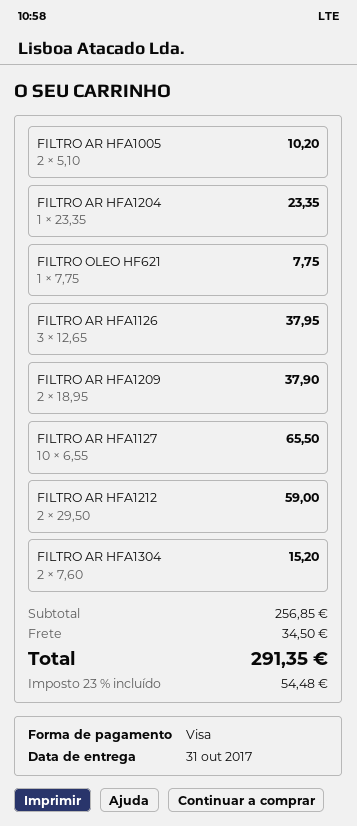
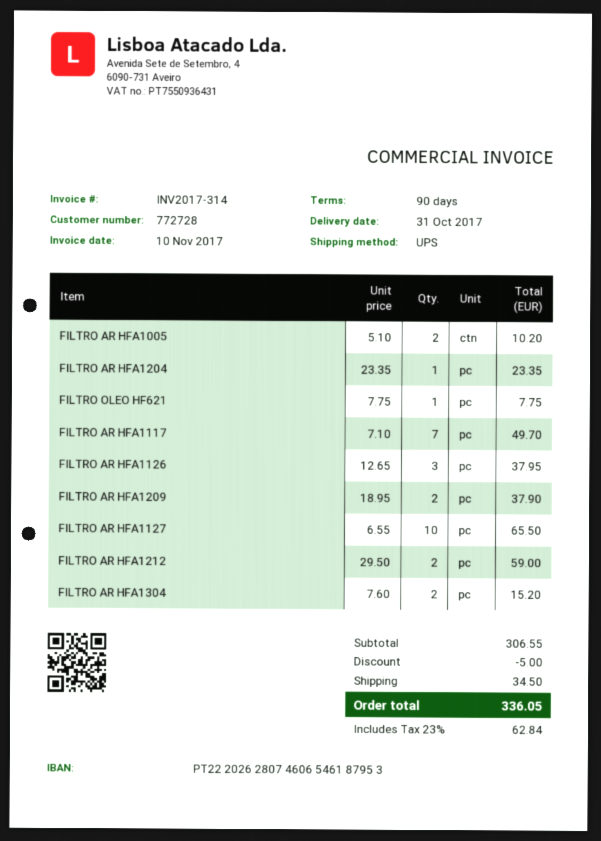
FILTRO AR HFA1117: none -> 7 x 7.10 = 49.70
subtotal: 256.85 -> 306.55
discount: none -> 5.00
tax: 23% = 54.48 -> 23% = 62.84
total: 291.35 -> 336.05

